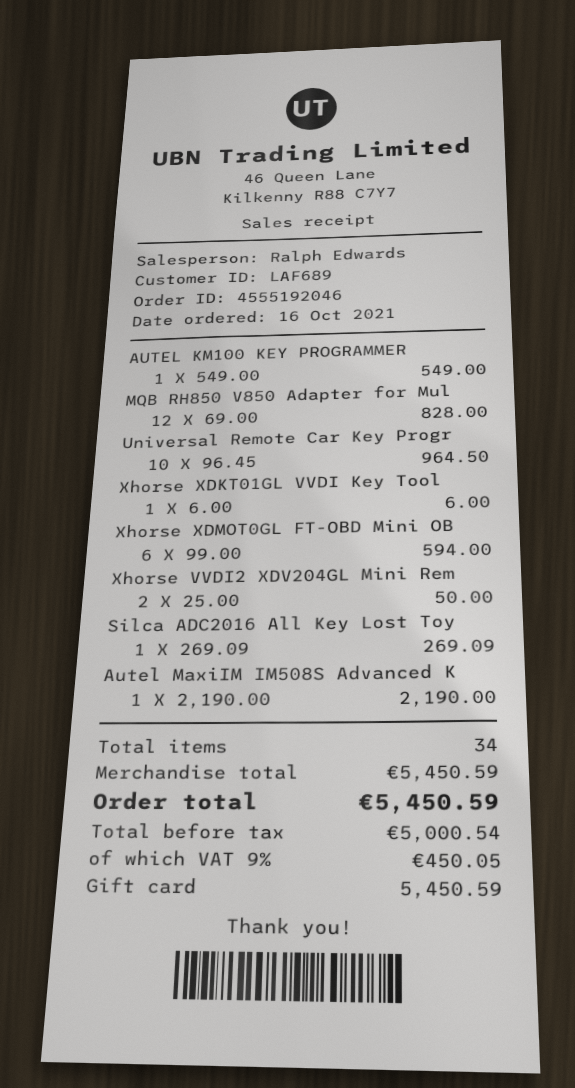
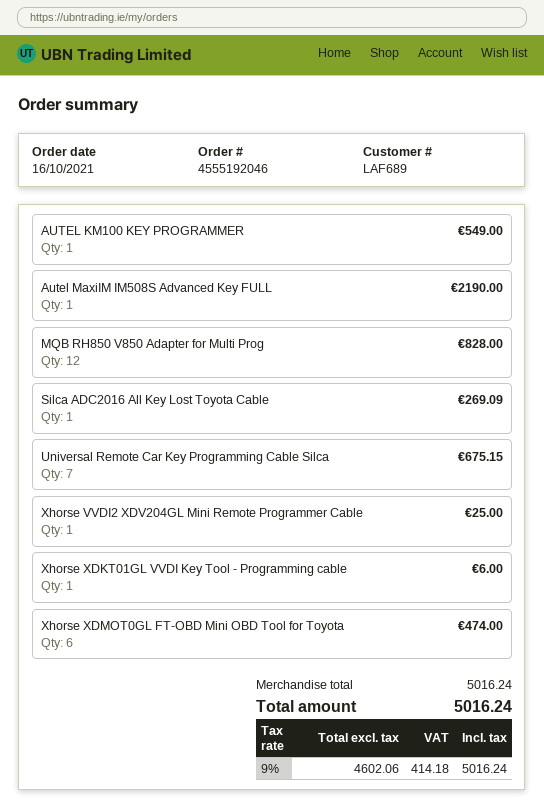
Universal Remote Car Key Progr: 10 for 964.50 -> 7 for 675.15
Xhorse XDMOT0GL FT-OBD Mini OB: 6 for 594.00 -> 6 for 474.00
Xhorse VVDI2 XDV204GL Mini Rem: 2 for 50.00 -> 1 for 25.00
subtotal: 5450.59 -> 5016.24
net: 5000.54 -> 4602.06
tax: 9% = 450.05 -> 9% = 414.18
total: 5450.59 -> 5016.24

